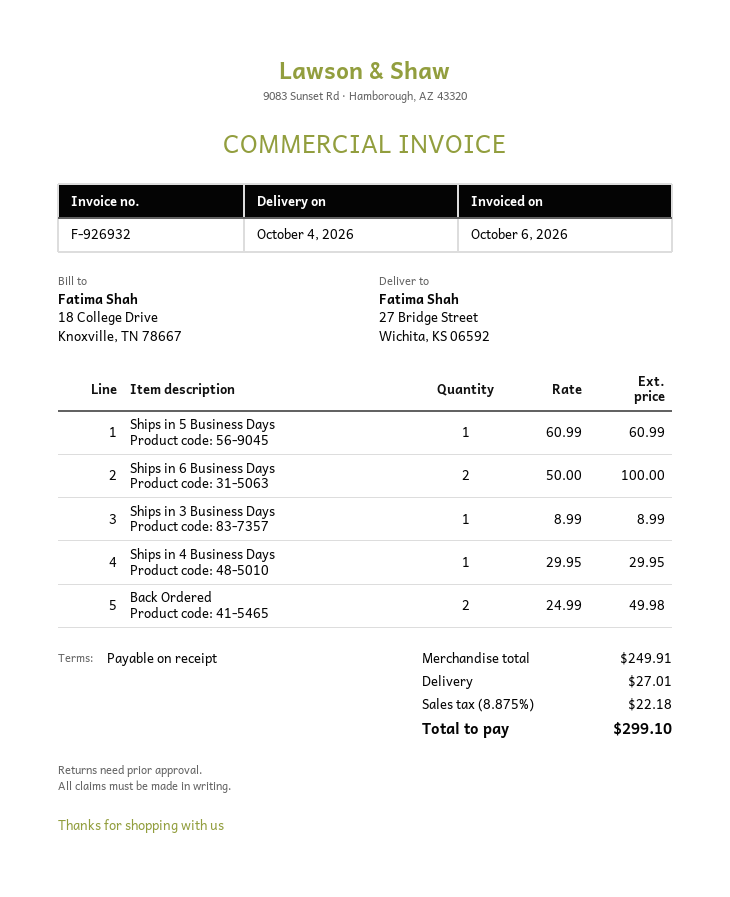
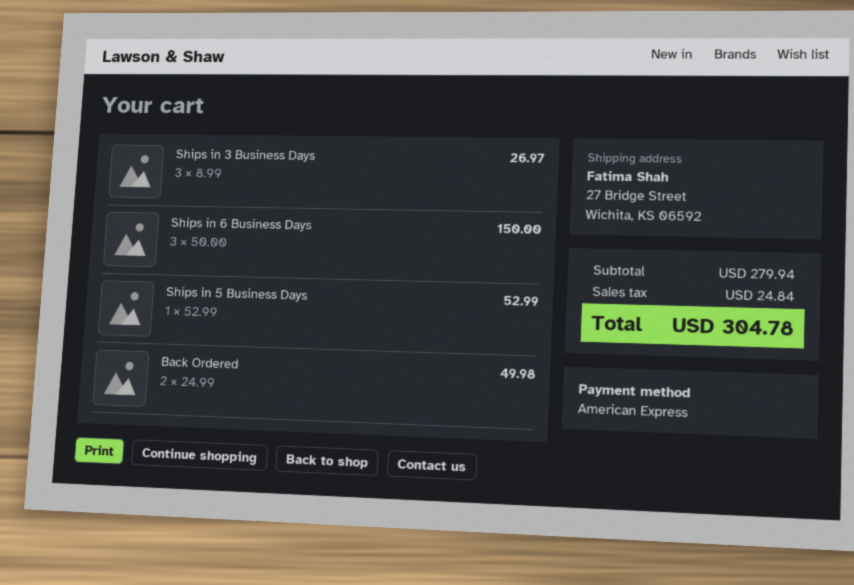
Ships in 5 Business Days: 1 x 60.99 = 60.99 -> 1 x 52.99 = 52.99
Ships in 6 Business Days: 2 x 50.00 = 100.00 -> 3 x 50.00 = 150.00
Ships in 3 Business Days: 1 x 8.99 = 8.99 -> 3 x 8.99 = 26.97
Ships in 4 Business Days: 1 x 29.95 = 29.95 -> none
subtotal: 249.91 -> 279.94
shipping: 27.01 -> none
tax: 22.18 -> 24.84
total: 299.10 -> 304.78

